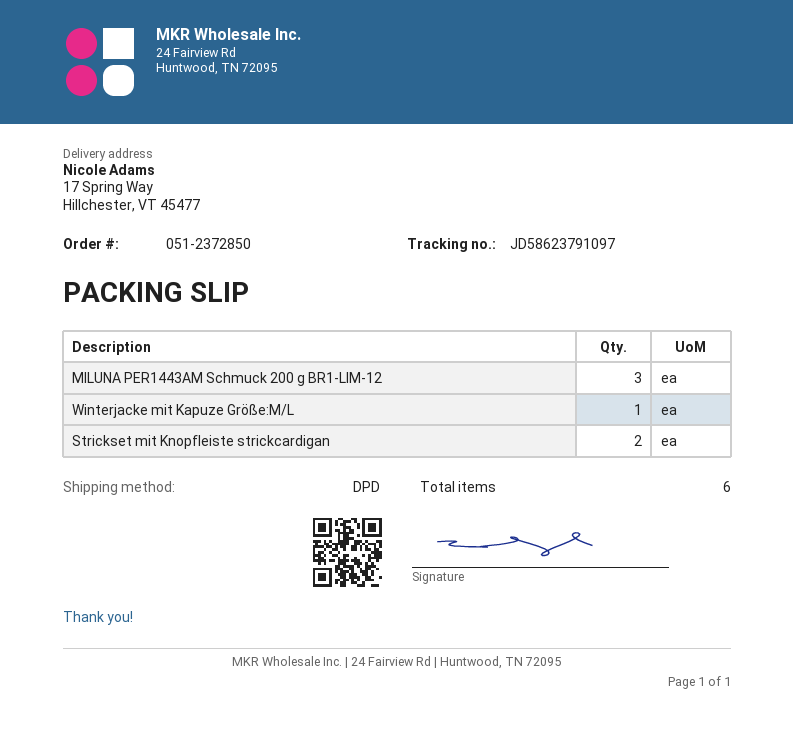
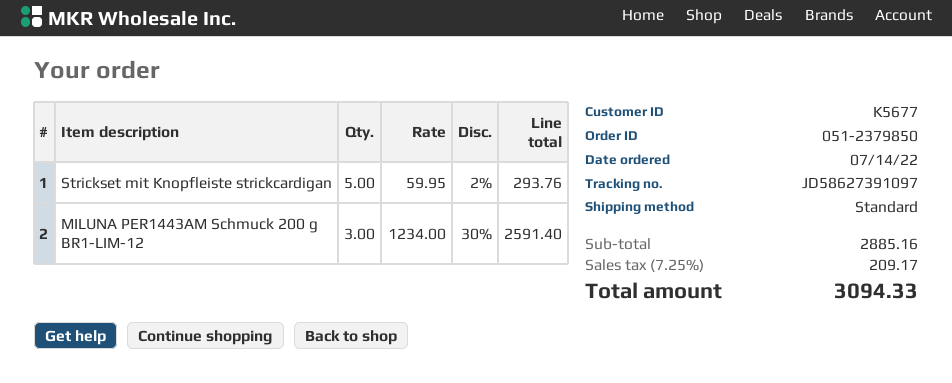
order number: 051-2372850 -> 051-2379850
shipping method: DPD -> standard
tracking number: JD58623791097 -> JD58627391097
Winterjacke mit Kapuze Größe:M/L: 1 -> none
Strickset mit Knopfleiste strickcardigan: 2 -> 5

